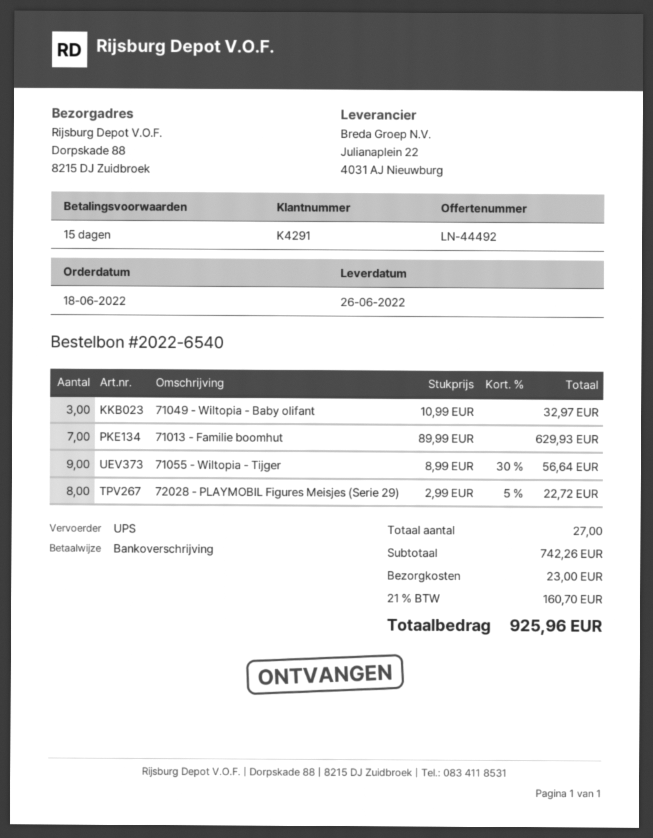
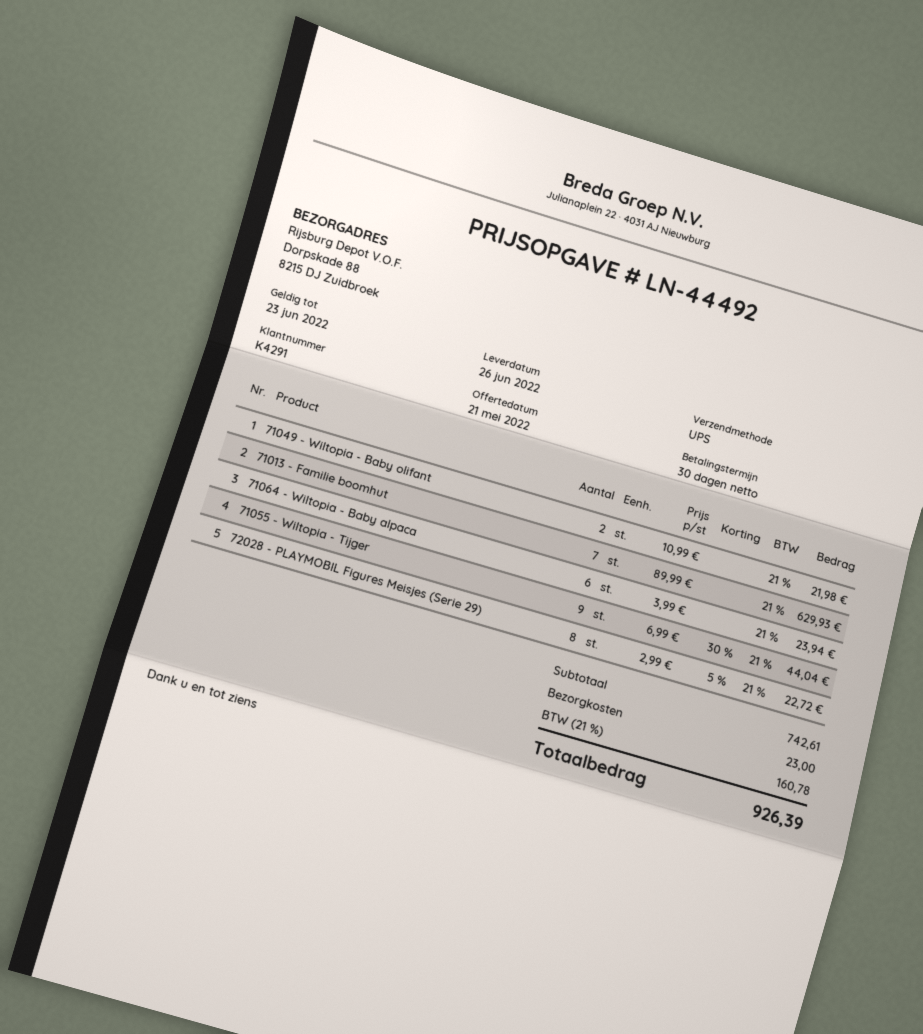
payment terms: 15 days -> 30 days
71049 - Wiltopia - Baby olifant: 3 x 10.99 = 32.97 -> 2 x 10.99 = 21.98
71055 - Wiltopia - Tijger: 9 x 8.99 - 30% = 56.64 -> 9 x 6.99 - 30% = 44.04
71064 - Wiltopia - Baby alpaca: none -> 6 x 3.99 = 23.94
subtotal: 742.26 -> 742.61
tax: 21% = 160.70 -> 21% = 160.78
total: 925.96 -> 926.39

